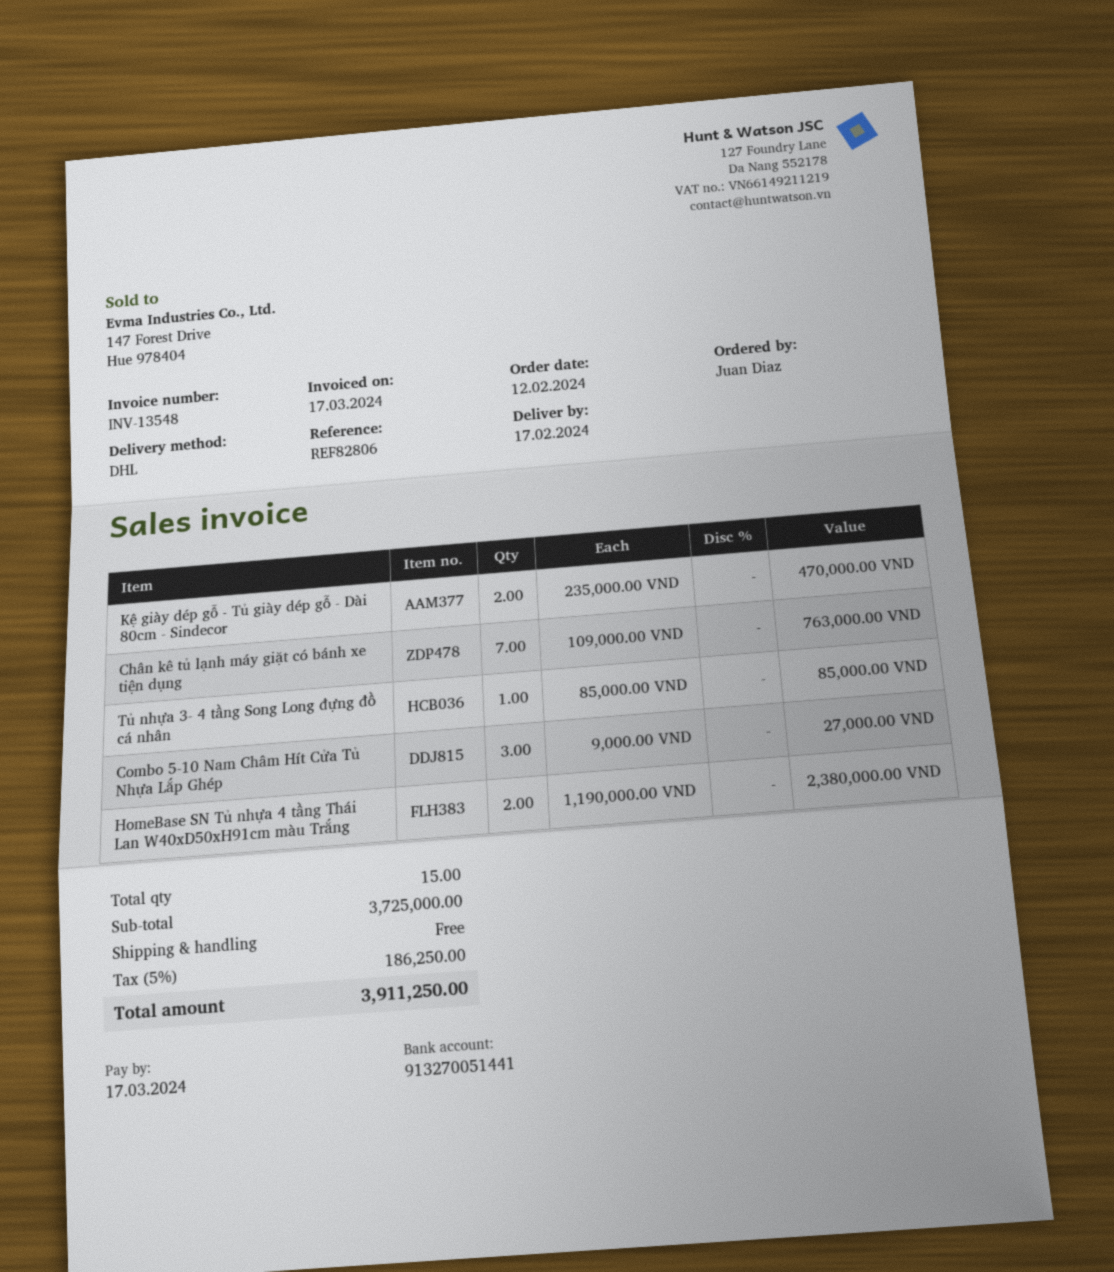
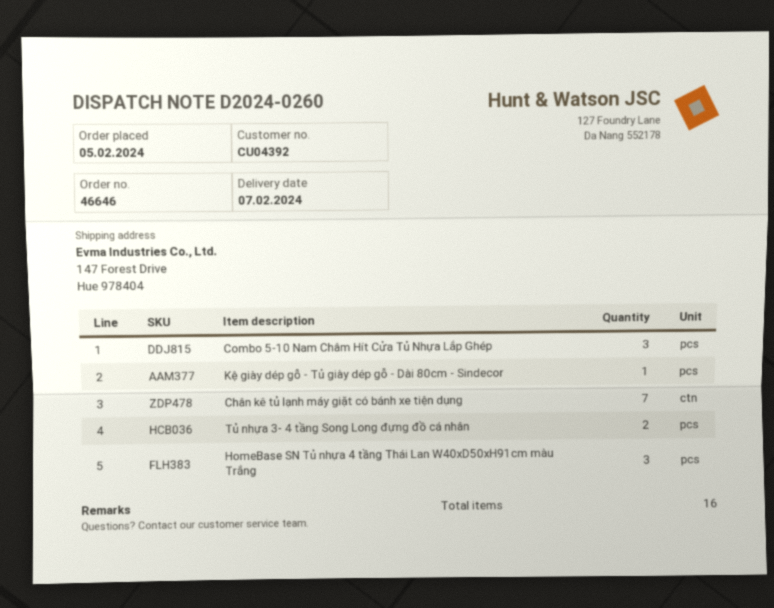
order date: 2024-02-12 -> 2024-02-05
delivery date: 2024-02-17 -> 2024-02-07
Kệ giày dép gỗ - Tủ giày dép gỗ - Dài 80cm - Sindecor: 2 -> 1
Tủ nhựa 3- 4 tầng Song Long đựng đồ cá nhân: 1 -> 2
HomeBase SN Tủ nhựa 4 tầng Thái Lan W40xD50xH91cm màu Trắng: 2 -> 3
total quantity: 15 -> 16

